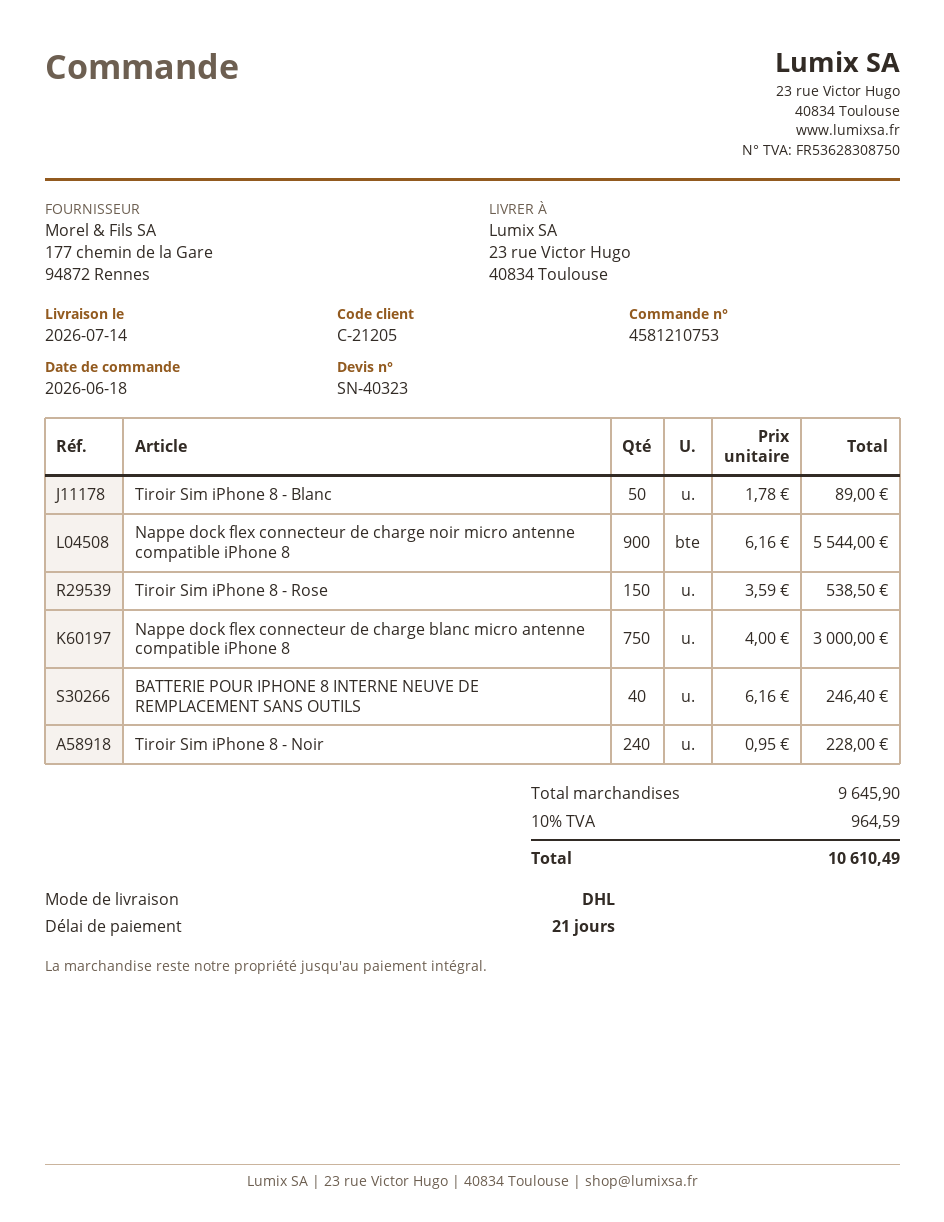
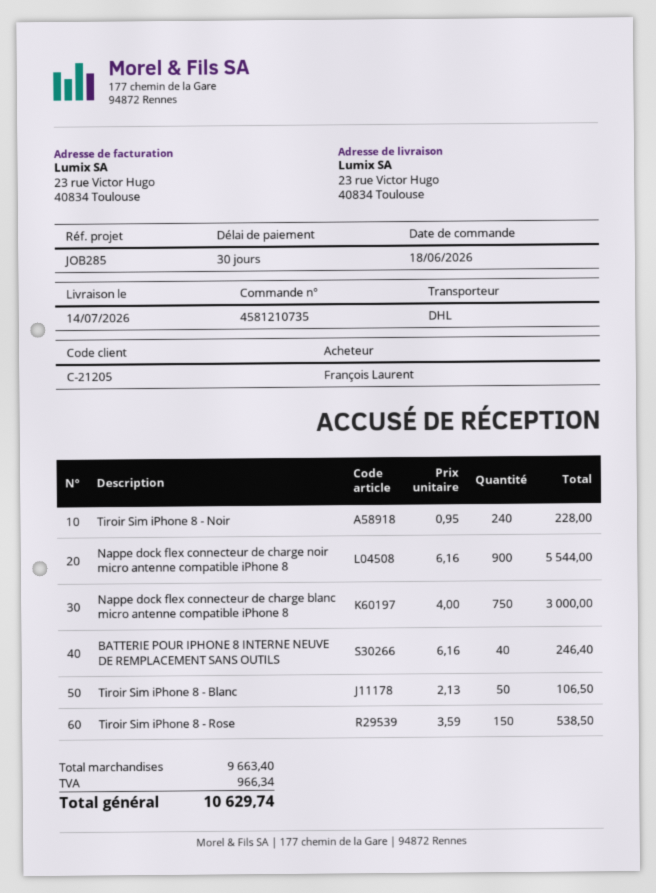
order number: 4581210753 -> 4581210735
payment terms: 21 days -> 30 days
Tiroir Sim iPhone 8 - Blanc: 50 x 1.78 = 89.00 -> 50 x 2.13 = 106.50
subtotal: 9645.90 -> 9663.40
tax: 964.59 -> 966.34
total: 10610.49 -> 10629.74

